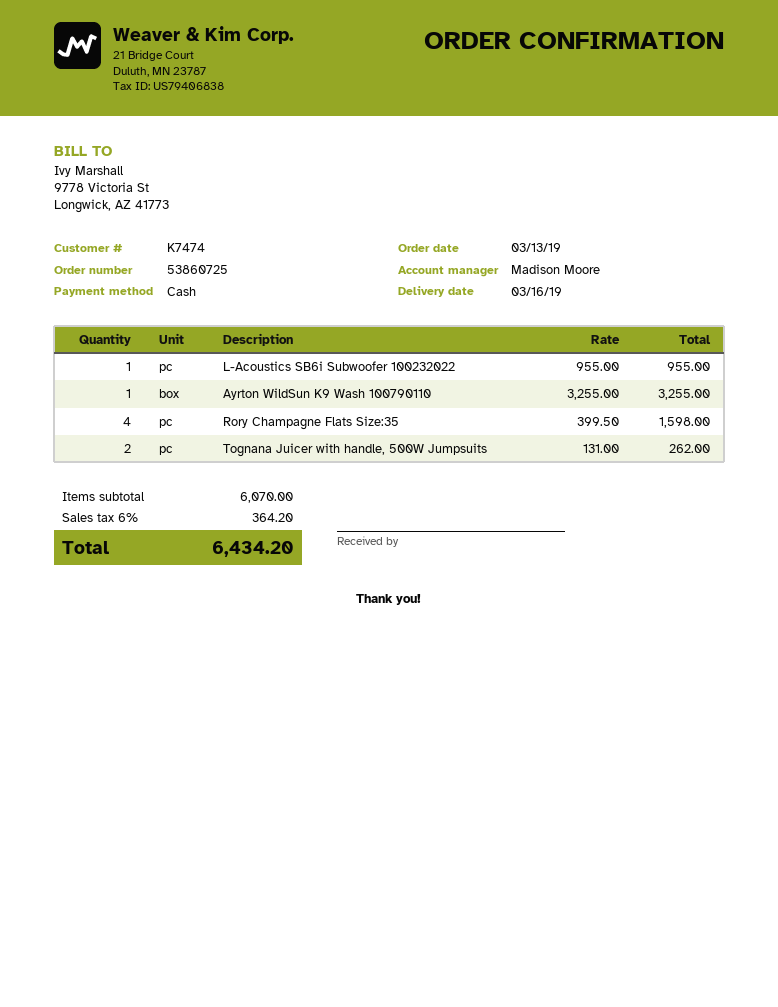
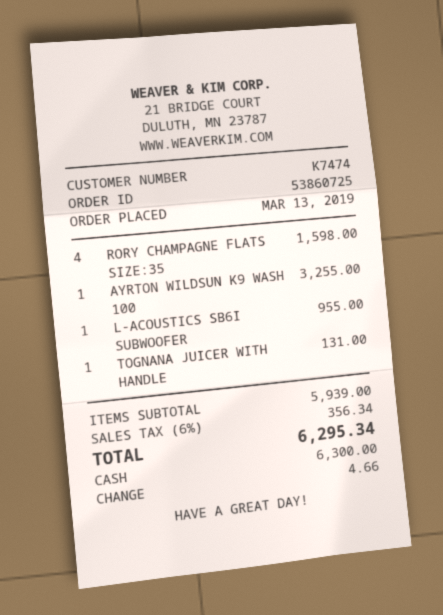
Tognana Juicer with handle, 500W Jumpsuits: 2 for 262.00 -> 1 for 131.00
subtotal: 6070.00 -> 5939.00
tax: 6% = 364.20 -> 6% = 356.34
total: 6434.20 -> 6295.34

